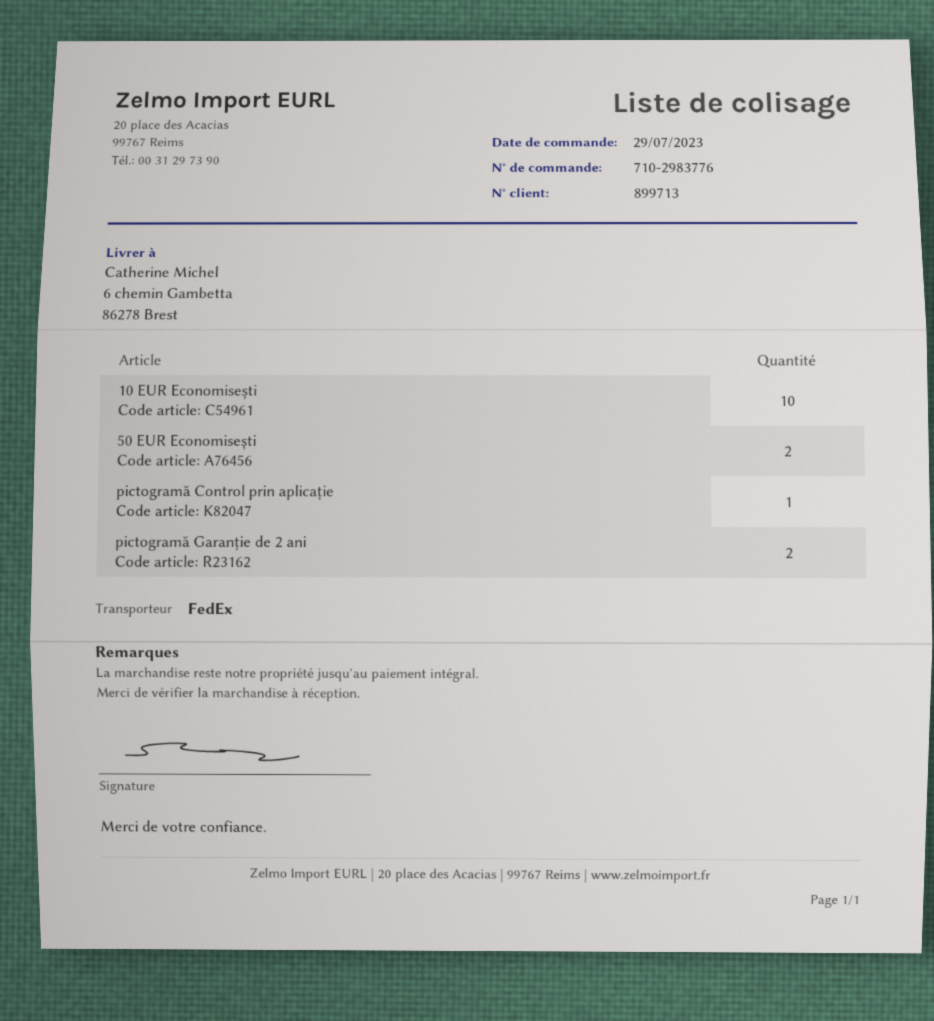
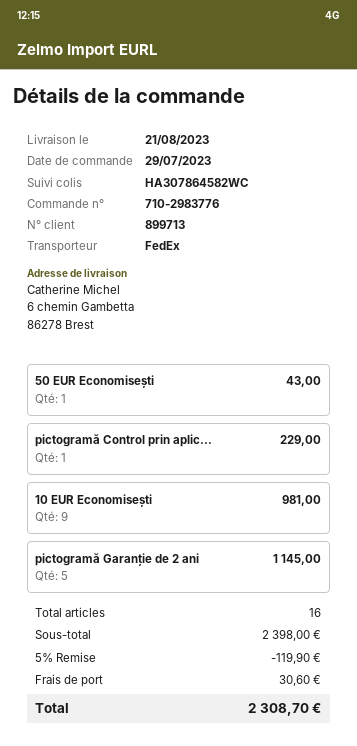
10 EUR Economisești: 10 -> 9
50 EUR Economisești: 2 -> 1
pictogramă Garanție de 2 ani: 2 -> 5

